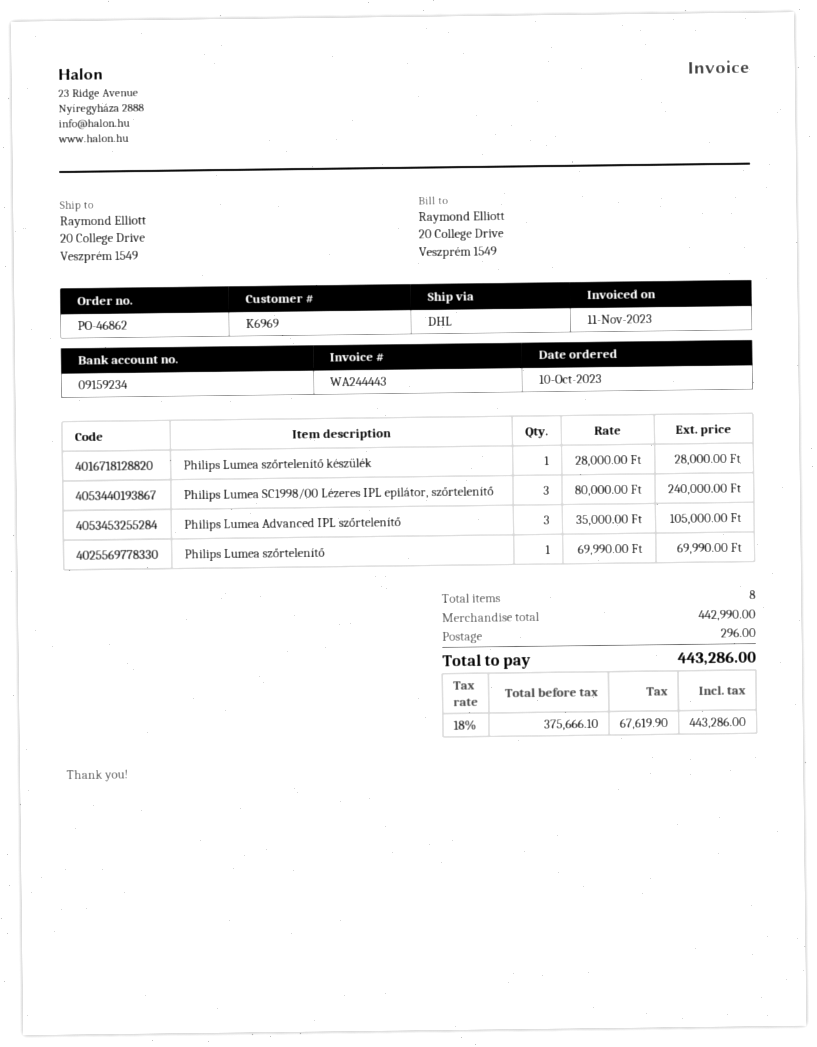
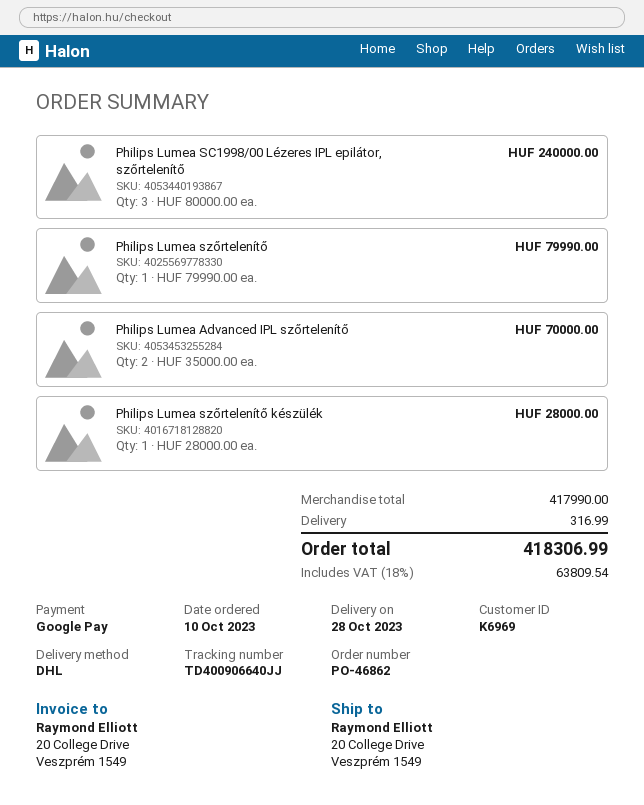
Philips Lumea Advanced IPL szőrtelenítő: 3 x 35000.00 = 105000.00 -> 2 x 35000.00 = 70000.00
Philips Lumea szőrtelenítő: 1 x 69990.00 = 69990.00 -> 1 x 79990.00 = 79990.00
subtotal: 442990.00 -> 417990.00
shipping: 296.00 -> 316.99
tax: 18% = 67619.90 -> 18% = 63809.54
total: 443286.00 -> 418306.99

